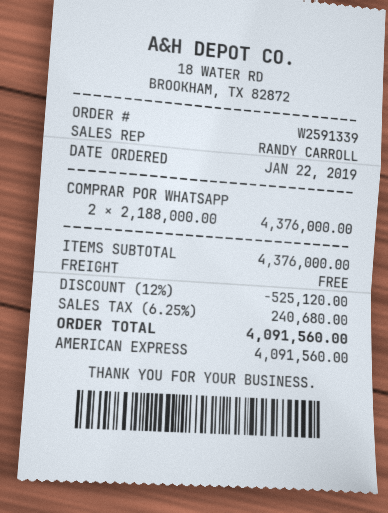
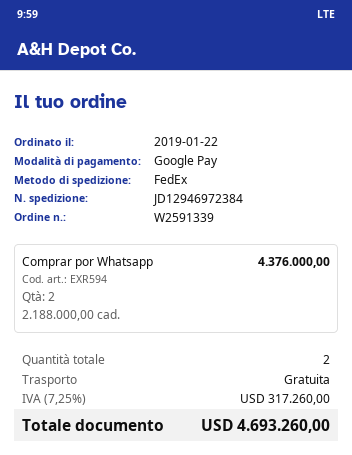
payment method: American Express -> Google Pay
discount: 12% = 525120.00 -> none
tax: 6.25% = 240680.00 -> 7.25% = 317260.00
total: 4091560.00 -> 4693260.00

